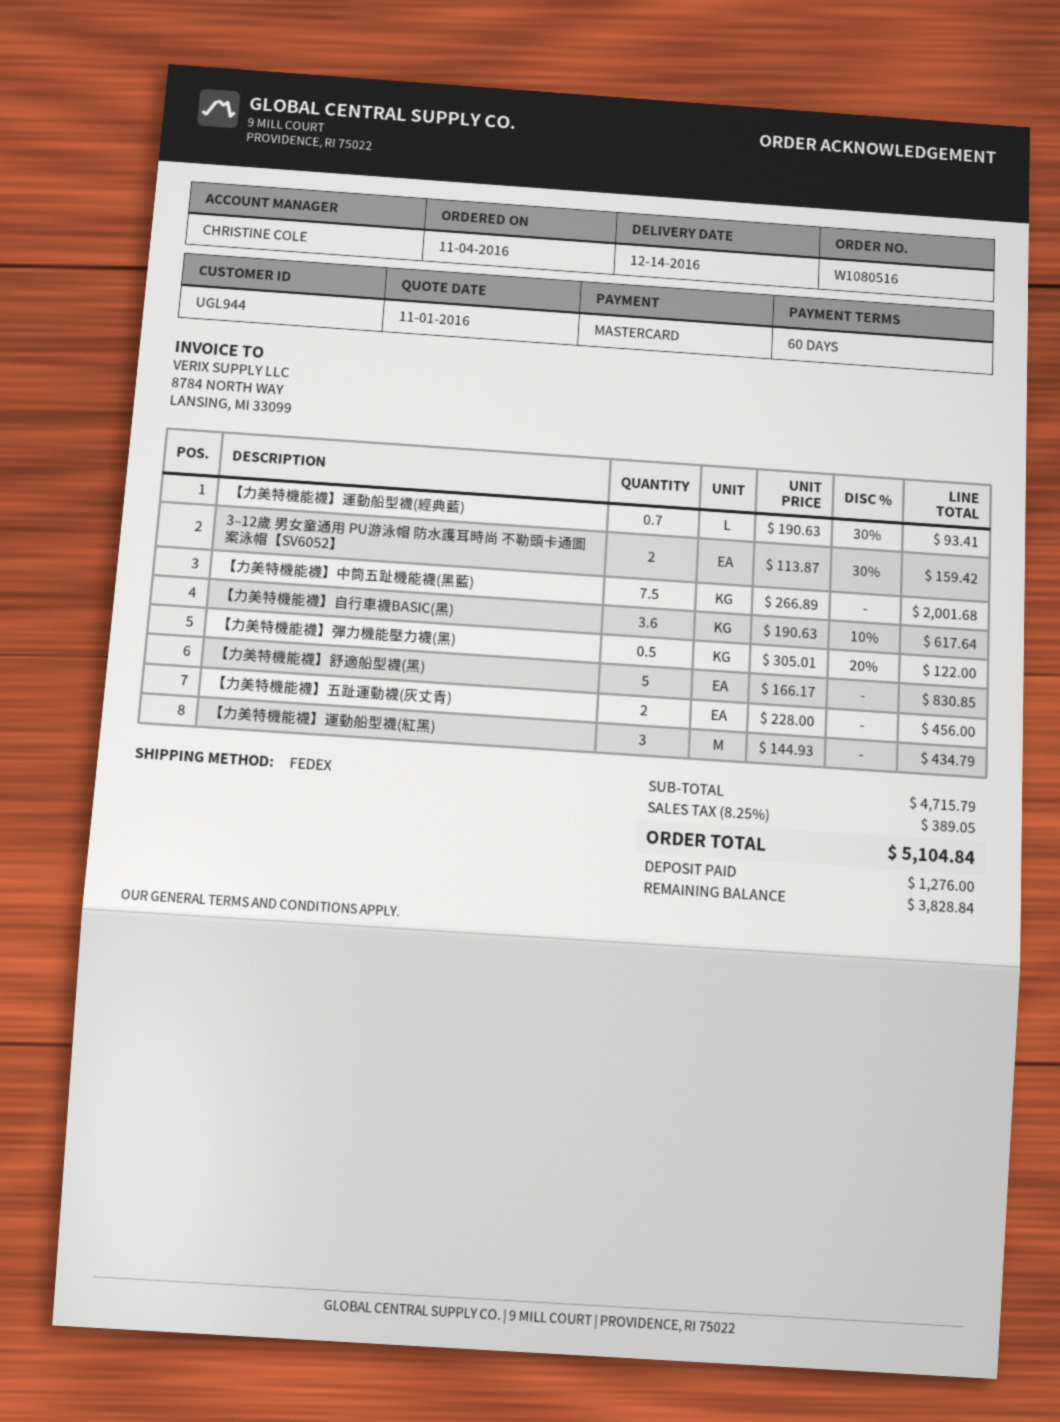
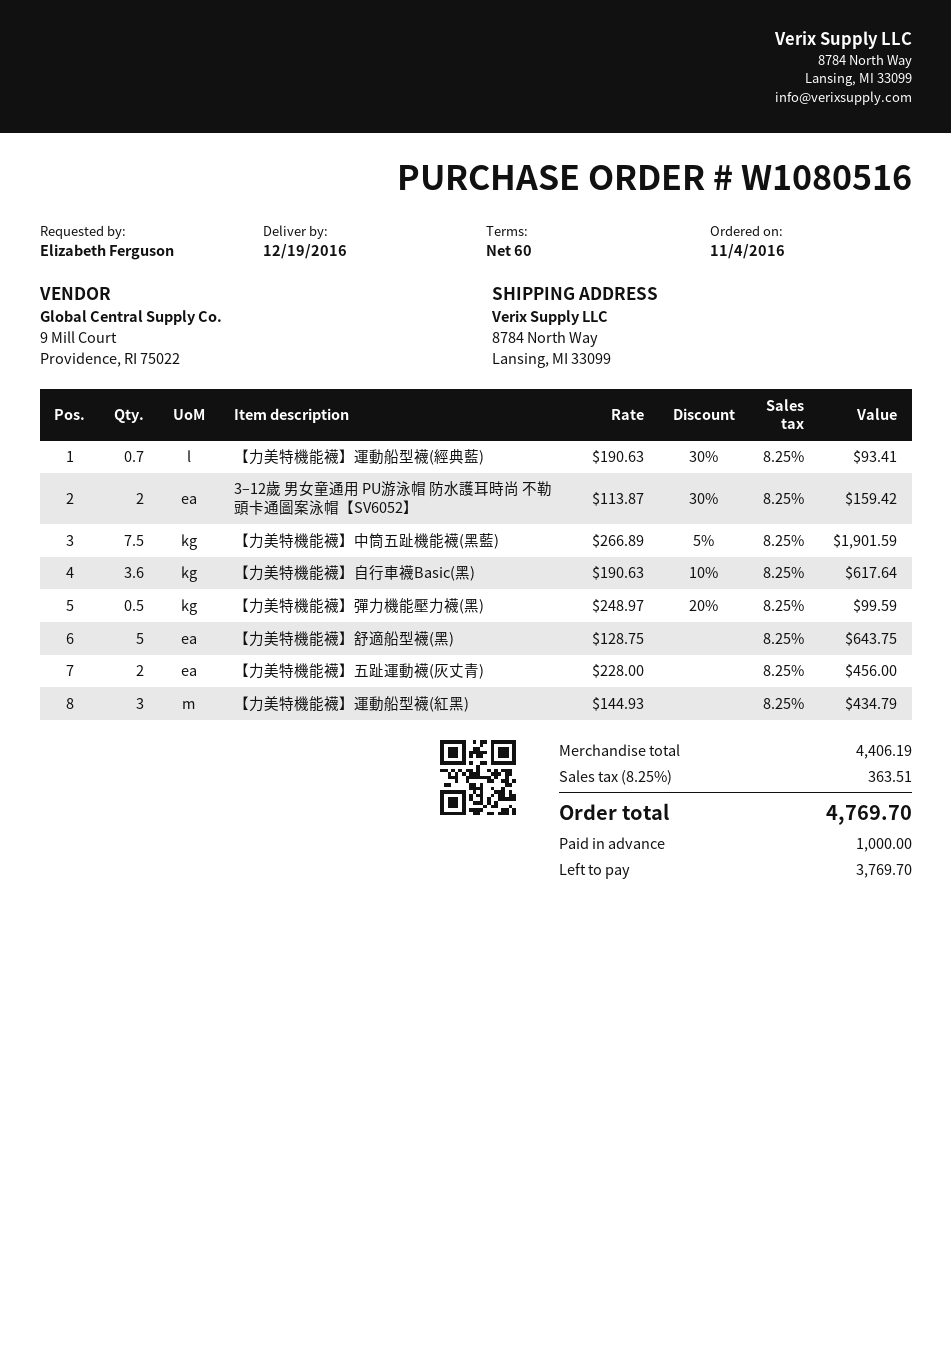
delivery date: 2016-12-14 -> 2016-12-19
【力美特機能襪】中筒五趾機能襪(黑藍): 7.5 x 266.89 = 2001.68 -> 7.5 x 266.89 - 5% = 1901.59
【力美特機能襪】彈力機能壓力襪(黑): 0.5 x 305.01 - 20% = 122.00 -> 0.5 x 248.97 - 20% = 99.59
【力美特機能襪】舒適船型襪(黑): 5 x 166.17 = 830.85 -> 5 x 128.75 = 643.75
subtotal: 4715.79 -> 4406.19
tax: 8.25% = 389.05 -> 8.25% = 363.51
total: 5104.84 -> 4769.70
deposit: 1276.00 -> 1000.00
balance: 3828.84 -> 3769.70

